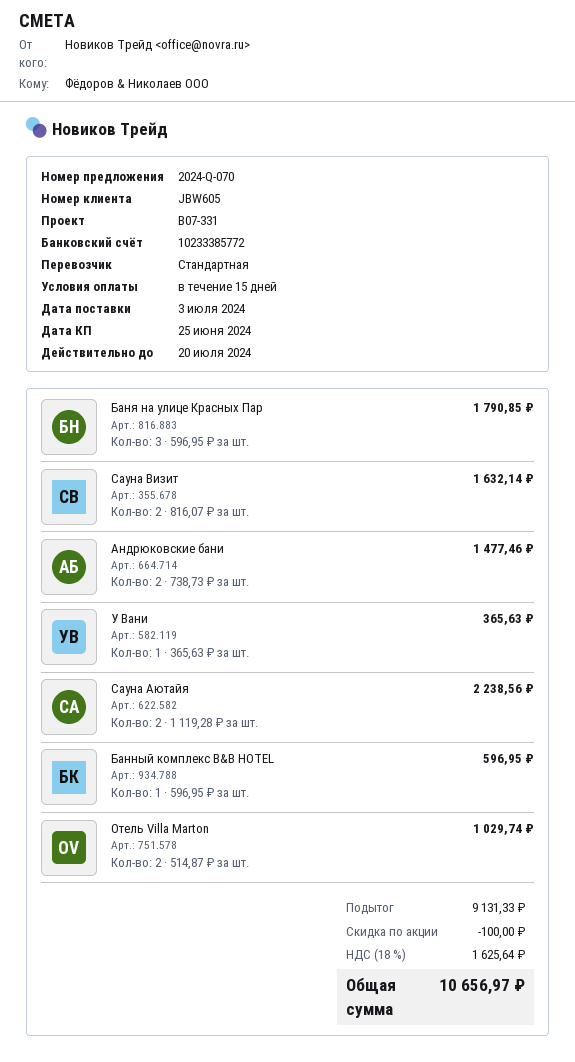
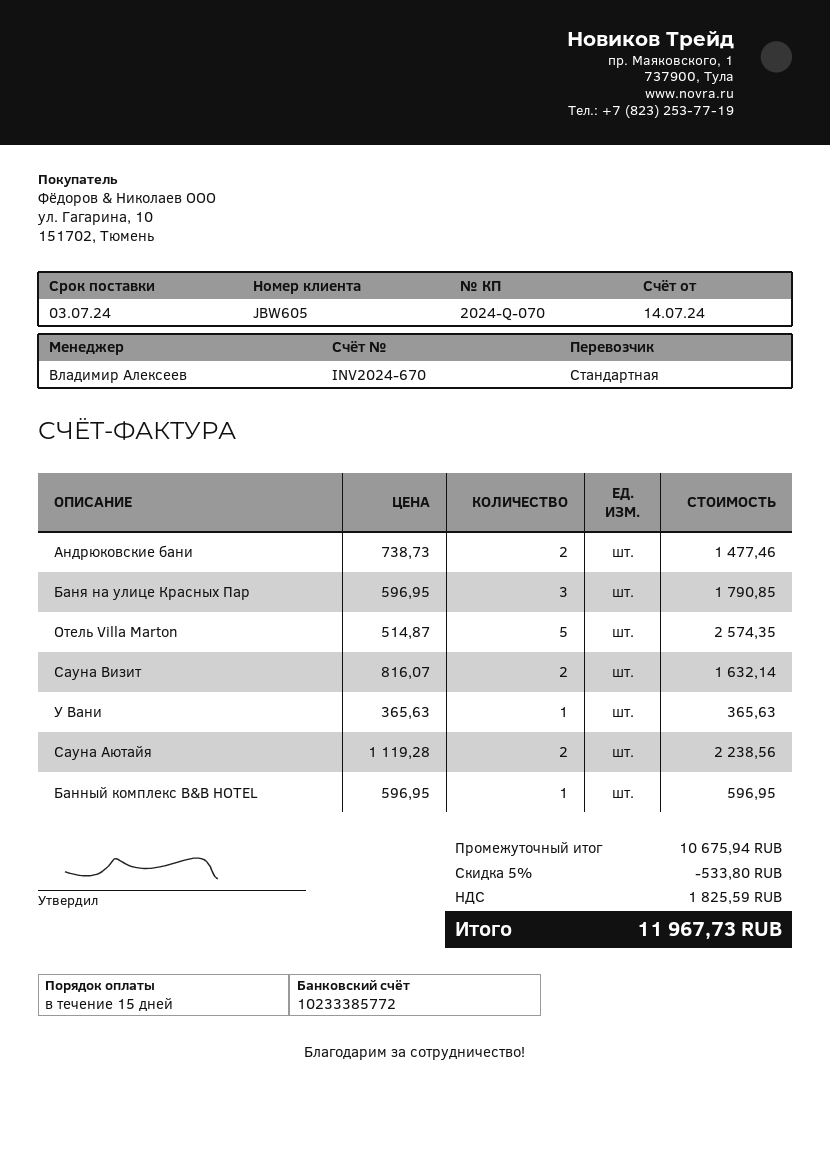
Отель Villa Marton: 2 x 514.87 = 1029.74 -> 5 x 514.87 = 2574.35
subtotal: 9131.33 -> 10675.94
discount: 100.00 -> 533.80
tax: 1625.64 -> 1825.59
total: 10656.97 -> 11967.73

